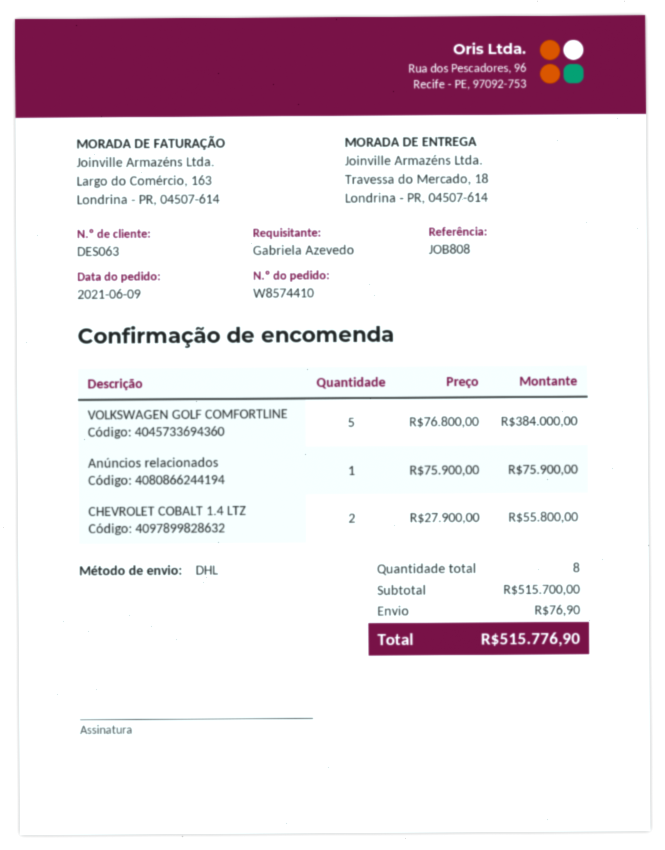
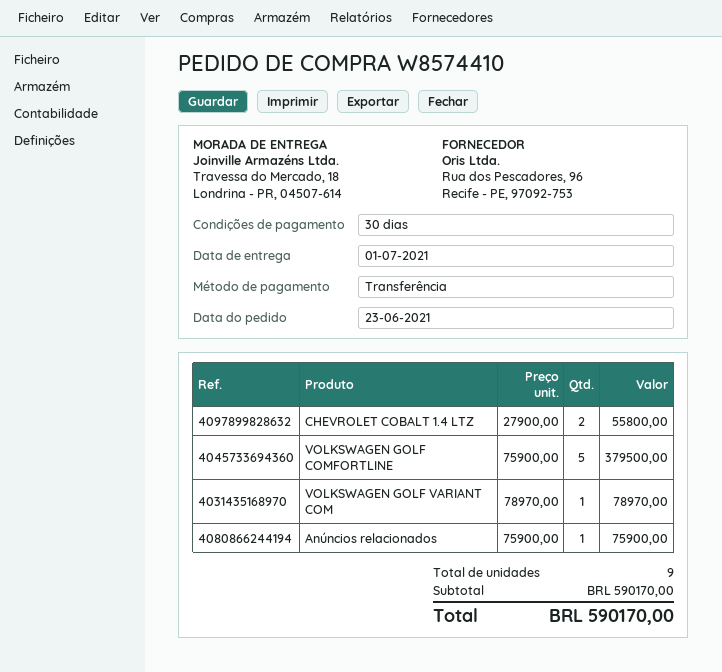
order date: 2021-06-09 -> 2021-06-23
VOLKSWAGEN GOLF COMFORTLINE: 5 x 76800.00 = 384000.00 -> 5 x 75900.00 = 379500.00
VOLKSWAGEN GOLF VARIANT COM: none -> 1 x 78970.00 = 78970.00
total quantity: 8 -> 9
subtotal: 515700.00 -> 590170.00
shipping: 76.90 -> none
total: 515776.90 -> 590170.00

